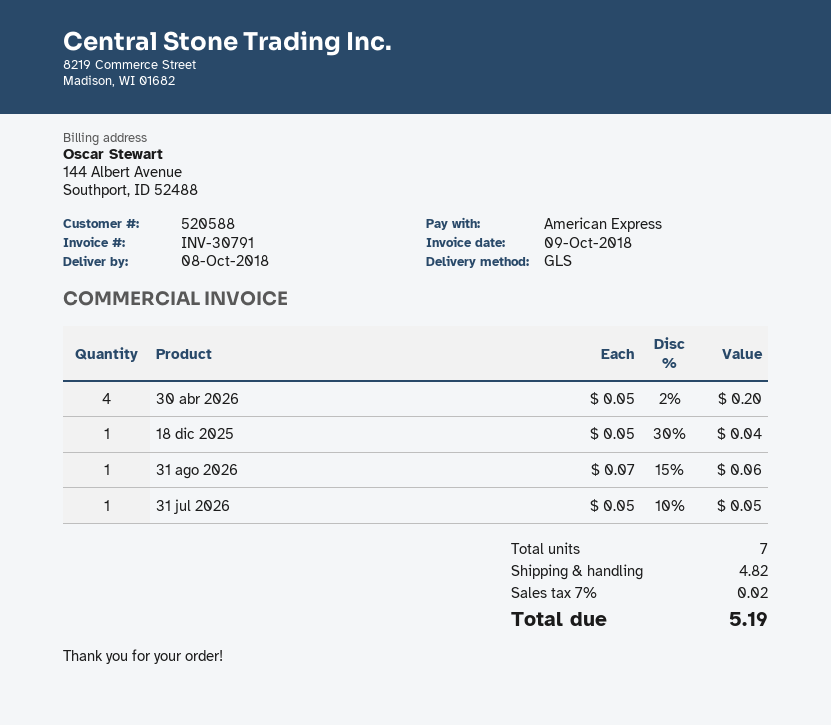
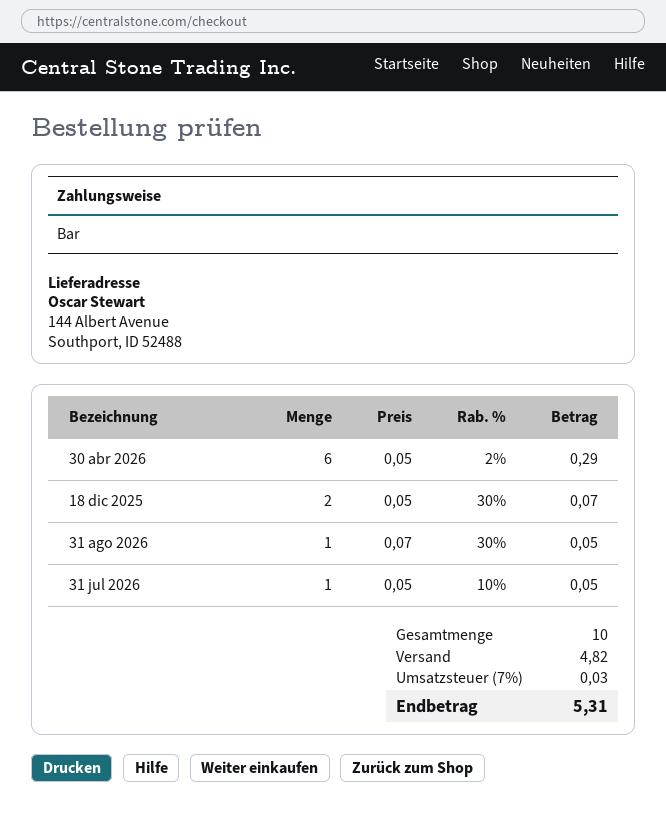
payment method: American Express -> cash
30 abr 2026: 4 x 0.05 - 2% = 0.20 -> 6 x 0.05 - 2% = 0.29
18 dic 2025: 1 x 0.05 - 30% = 0.04 -> 2 x 0.05 - 30% = 0.07
31 ago 2026: 1 x 0.07 - 15% = 0.06 -> 1 x 0.07 - 30% = 0.05
total quantity: 7 -> 10
tax: 7% = 0.02 -> 7% = 0.03
total: 5.19 -> 5.31

